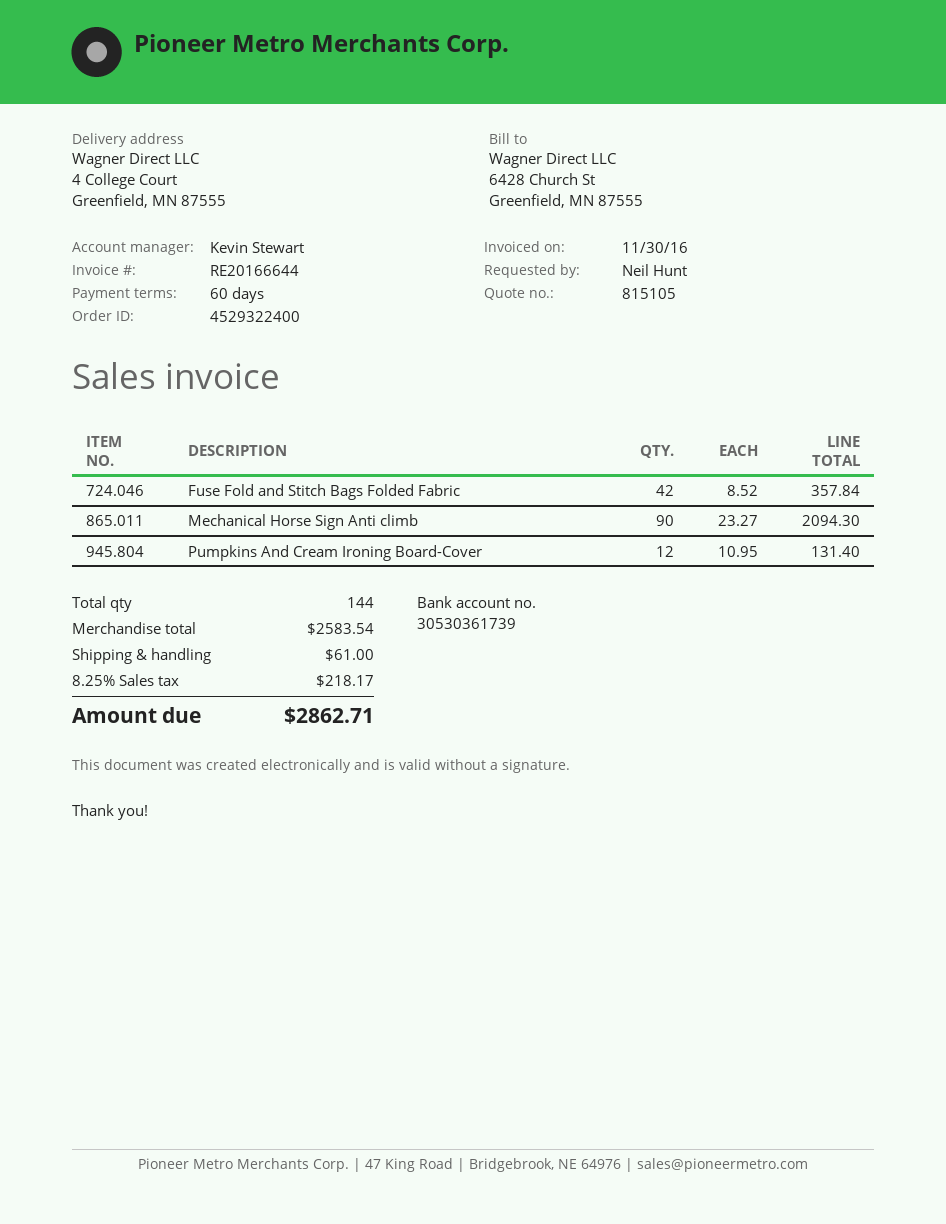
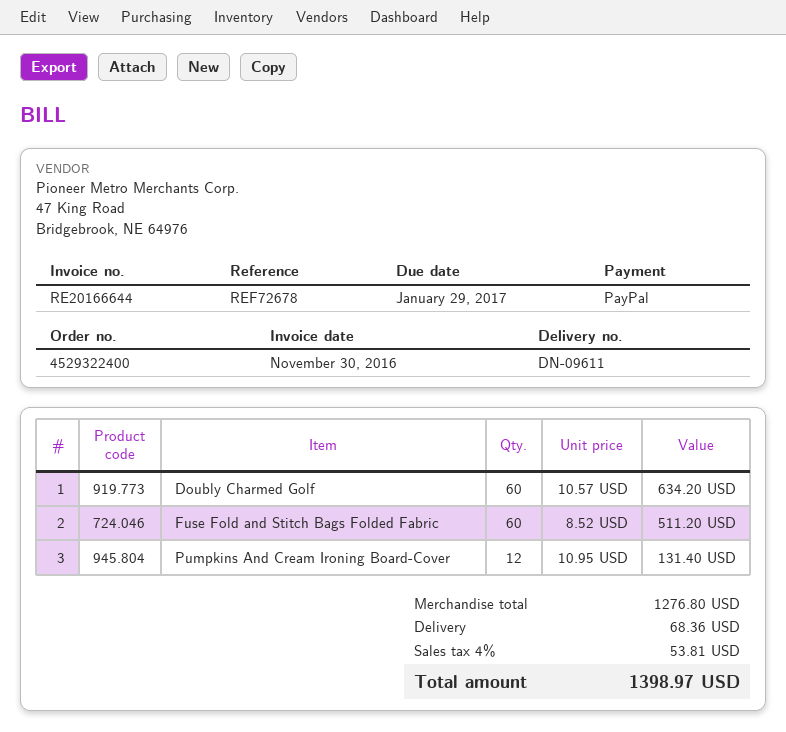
Fuse Fold and Stitch Bags Folded Fabric: 42 x 8.52 = 357.84 -> 60 x 8.52 = 511.20
Mechanical Horse Sign Anti climb: 90 x 23.27 = 2094.30 -> none
Doubly Charmed Golf: none -> 60 x 10.57 = 634.20
subtotal: 2583.54 -> 1276.80
shipping: 61.00 -> 68.36
tax: 8.25% = 218.17 -> 4% = 53.81
total: 2862.71 -> 1398.97

